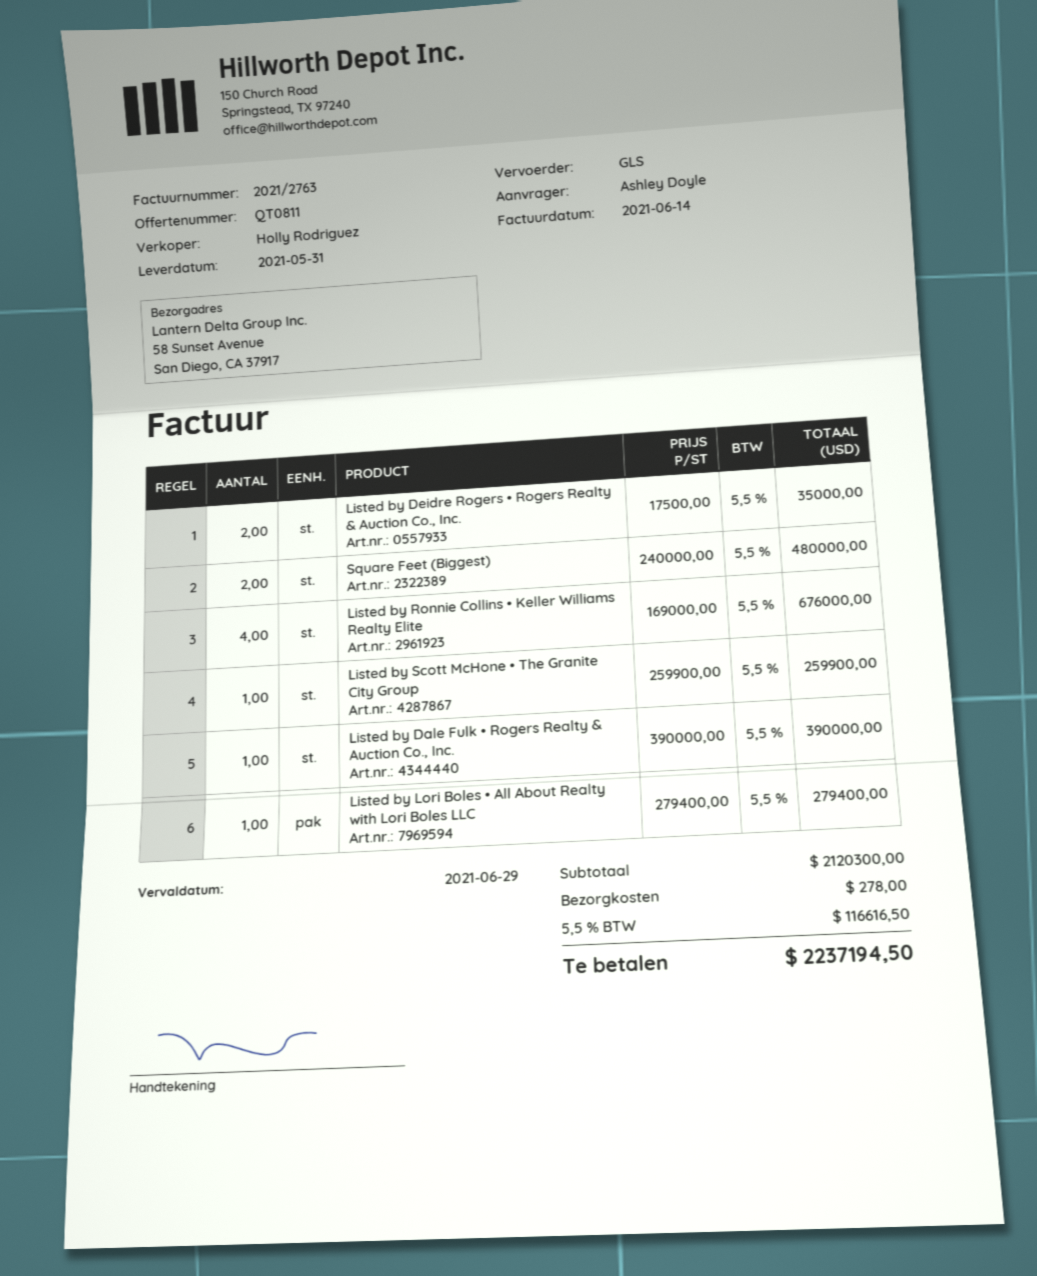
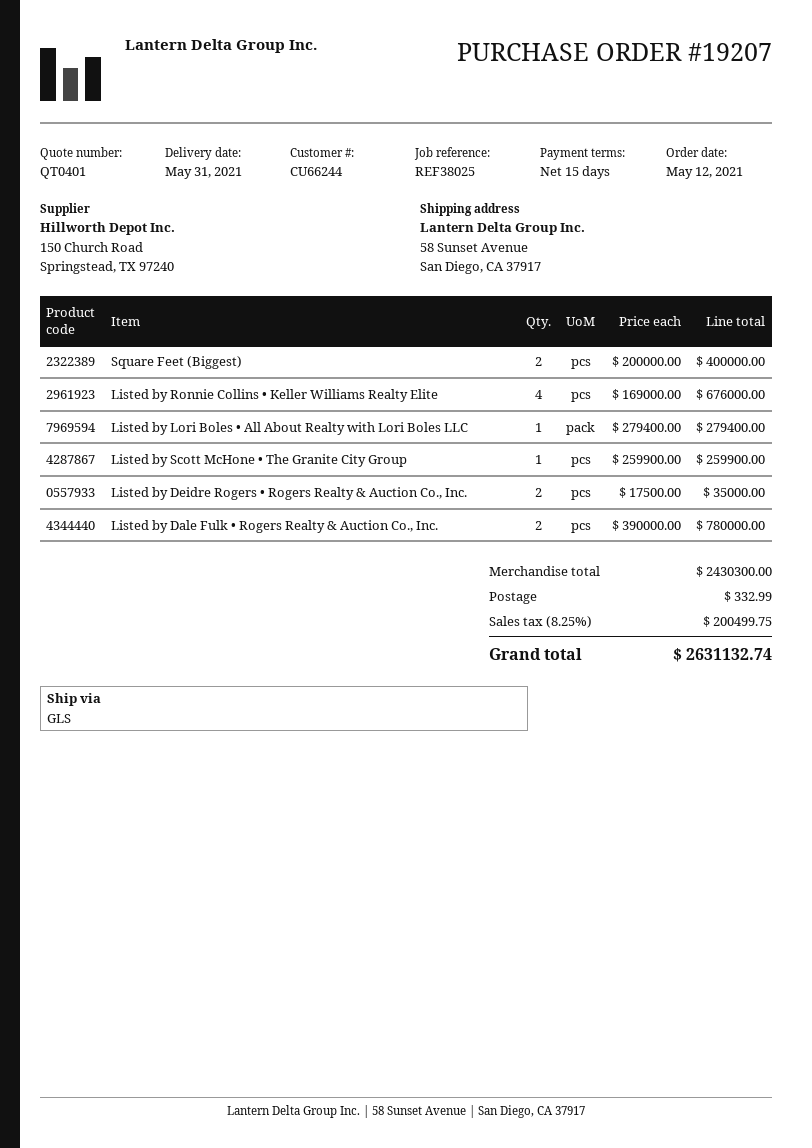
quote number: QT0811 -> QT0401
Square Feet (Biggest): 2 x 240000.00 = 480000.00 -> 2 x 200000.00 = 400000.00
Listed by Dale Fulk • Rogers Realty & Auction Co., Inc.: 1 x 390000.00 = 390000.00 -> 2 x 390000.00 = 780000.00
subtotal: 2120300.00 -> 2430300.00
shipping: 278.00 -> 332.99
tax: 5.5% = 116616.50 -> 8.25% = 200499.75
total: 2237194.50 -> 2631132.74

